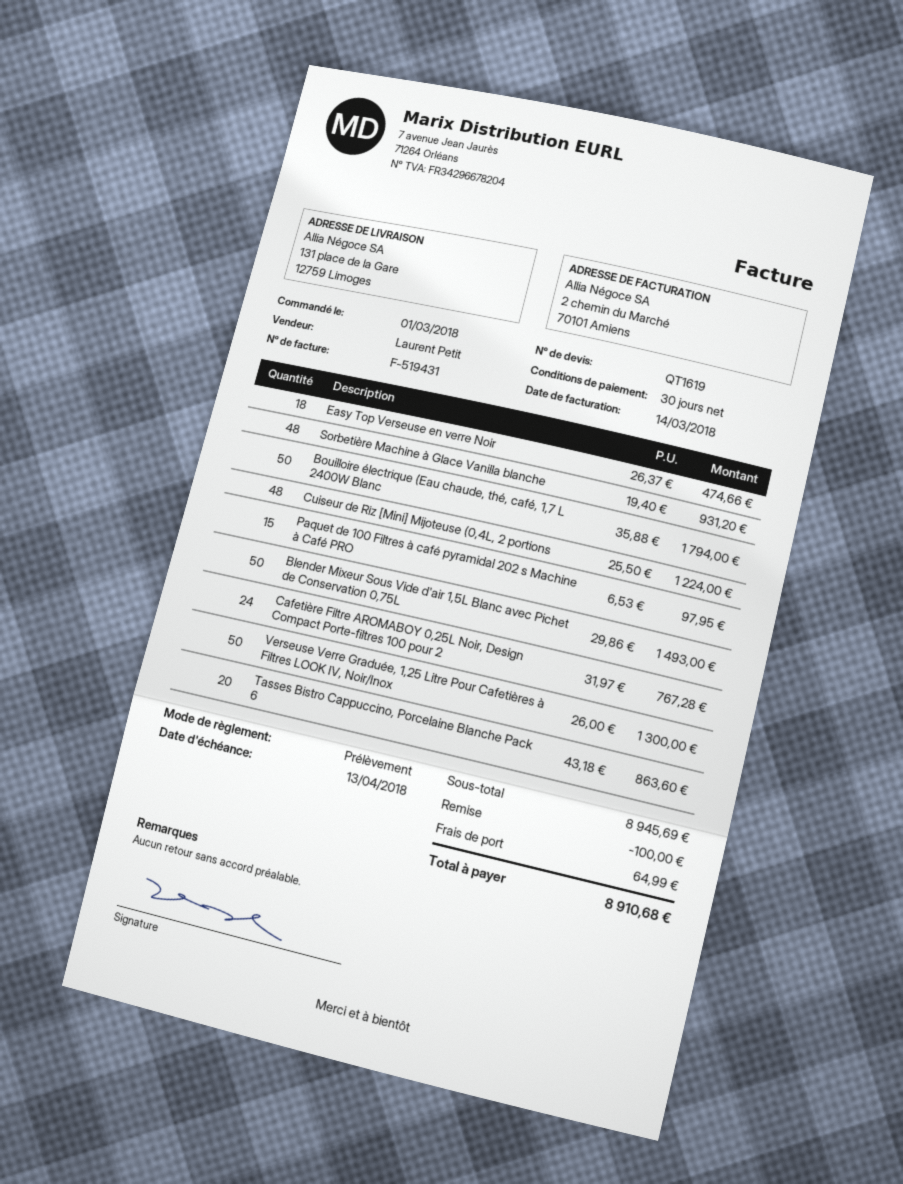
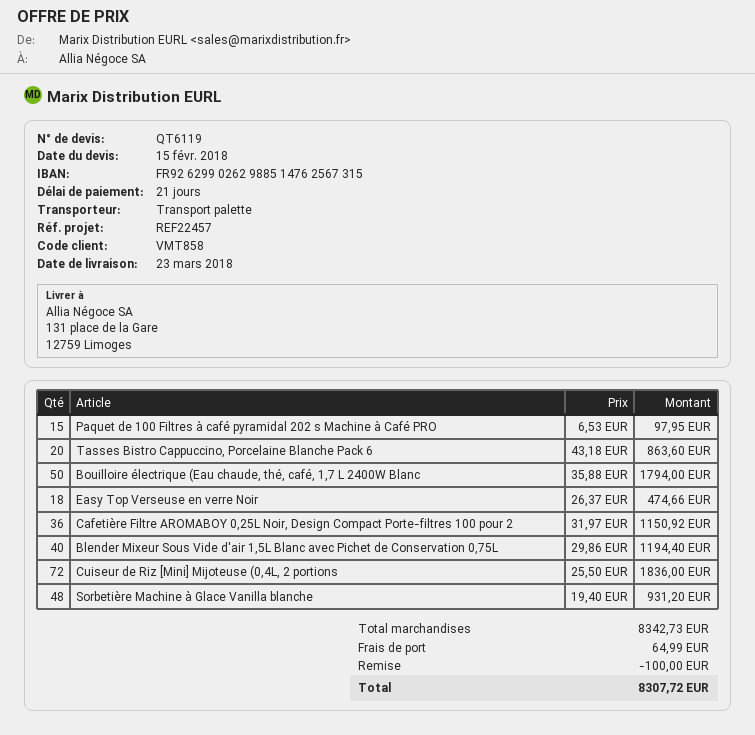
quote number: QT1619 -> QT6119
payment terms: 30 days -> 21 days
Cuiseur de Riz [Mini] Mijoteuse (0,4L, 2 portions: 48 x 25.50 = 1224.00 -> 72 x 25.50 = 1836.00
Blender Mixeur Sous Vide d'air 1,5L Blanc avec Pichet de Conservation 0,75L: 50 x 29.86 = 1493.00 -> 40 x 29.86 = 1194.40
Cafetière Filtre AROMABOY 0,25L Noir, Design Compact Porte-filtres 100 pour 2: 24 x 31.97 = 767.28 -> 36 x 31.97 = 1150.92
Verseuse Verre Graduée, 1,25 Litre Pour Cafetières à Filtres LOOK IV, Noir/Inox: 50 x 26.00 = 1300.00 -> none
subtotal: 8945.69 -> 8342.73
total: 8910.68 -> 8307.72

